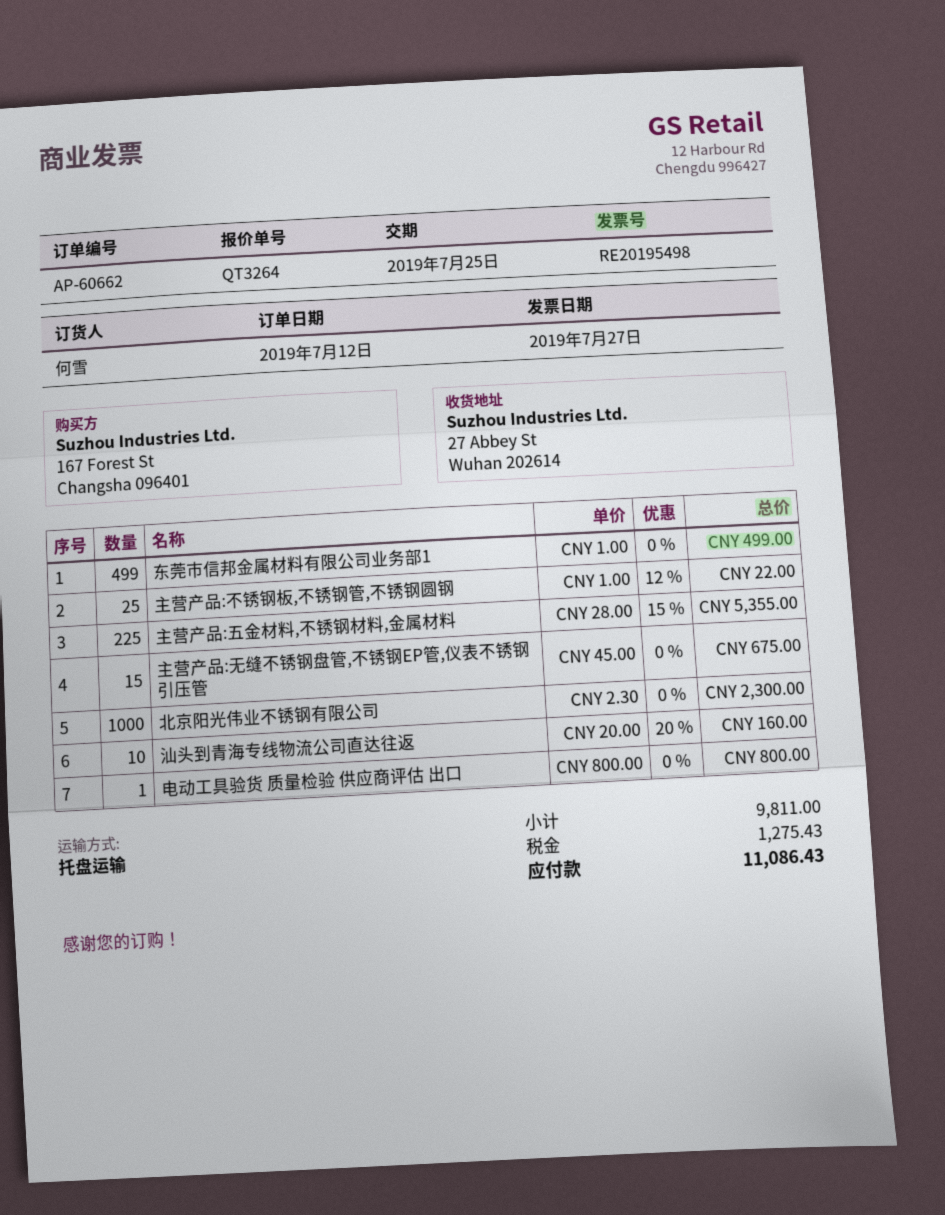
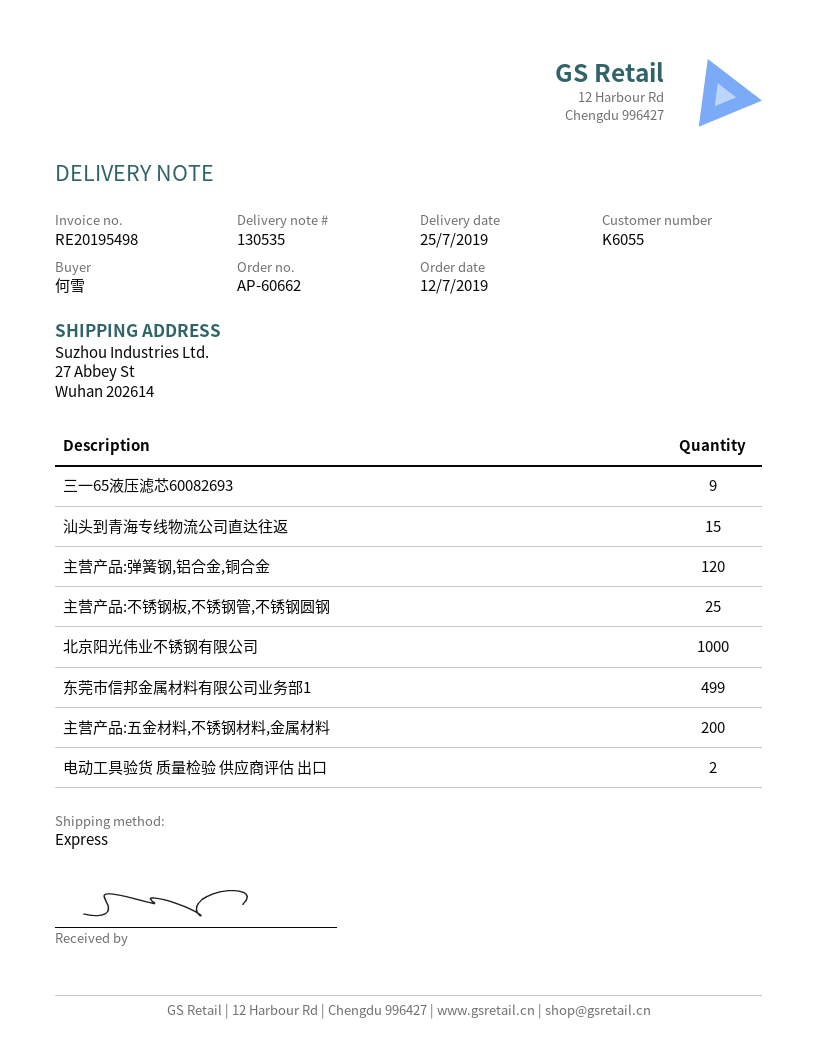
shipping method: pallet freight -> express
主营产品:五金材料,不锈钢材料,金属材料: 225 -> 200
主营产品:无缝不锈钢盘管,不锈钢EP管,仪表不锈钢引压管: 15 -> none
汕头到青海专线物流公司直达往返: 10 -> 15
电动工具验货 质量检验 供应商评估 出口: 1 -> 2
三一65液压滤芯60082693: none -> 9
主营产品:弹簧钢,铝合金,铜合金: none -> 120

